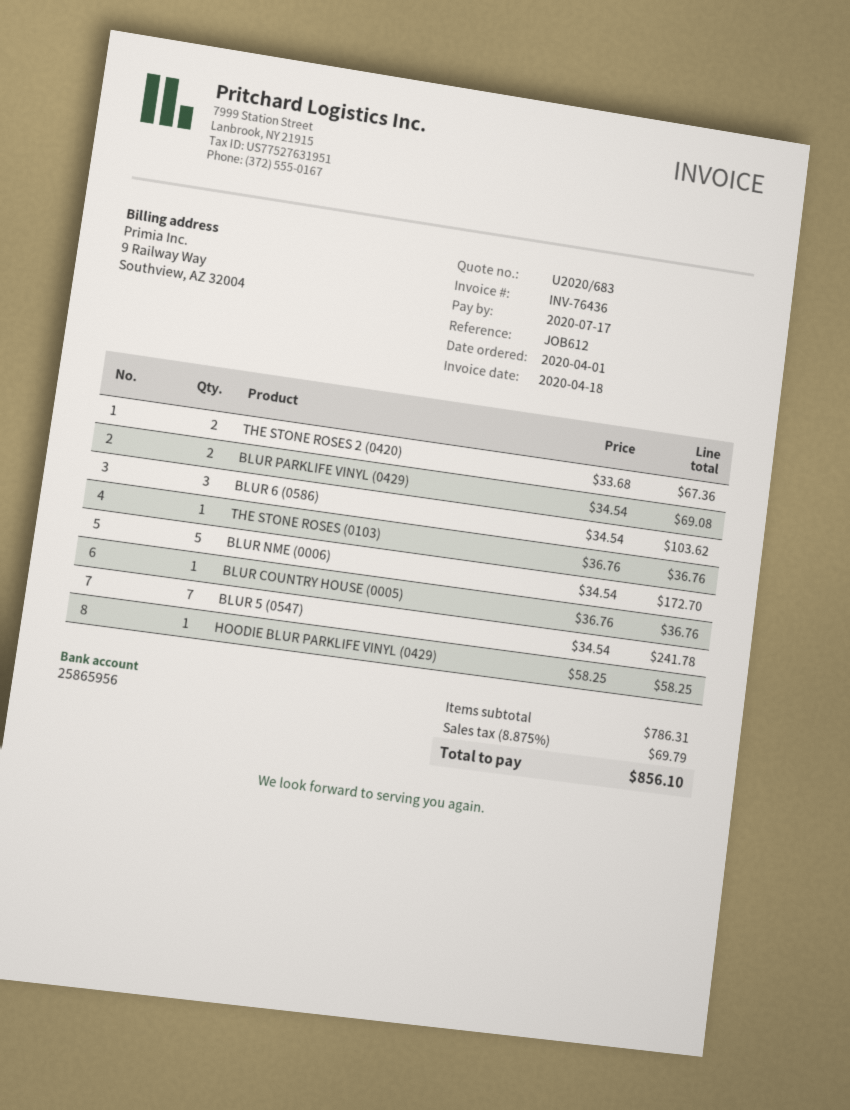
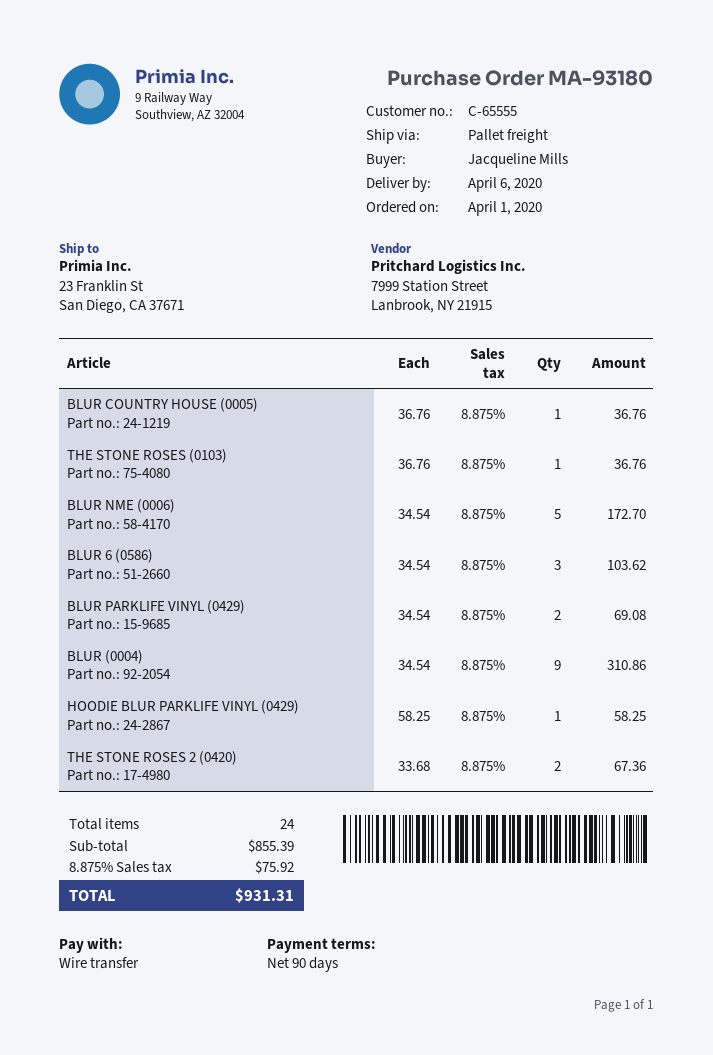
BLUR 5 (0547): 7 x 34.54 = 241.78 -> none
BLUR (0004): none -> 9 x 34.54 = 310.86
subtotal: 786.31 -> 855.39
tax: 8.875% = 69.79 -> 8.875% = 75.92
total: 856.10 -> 931.31

